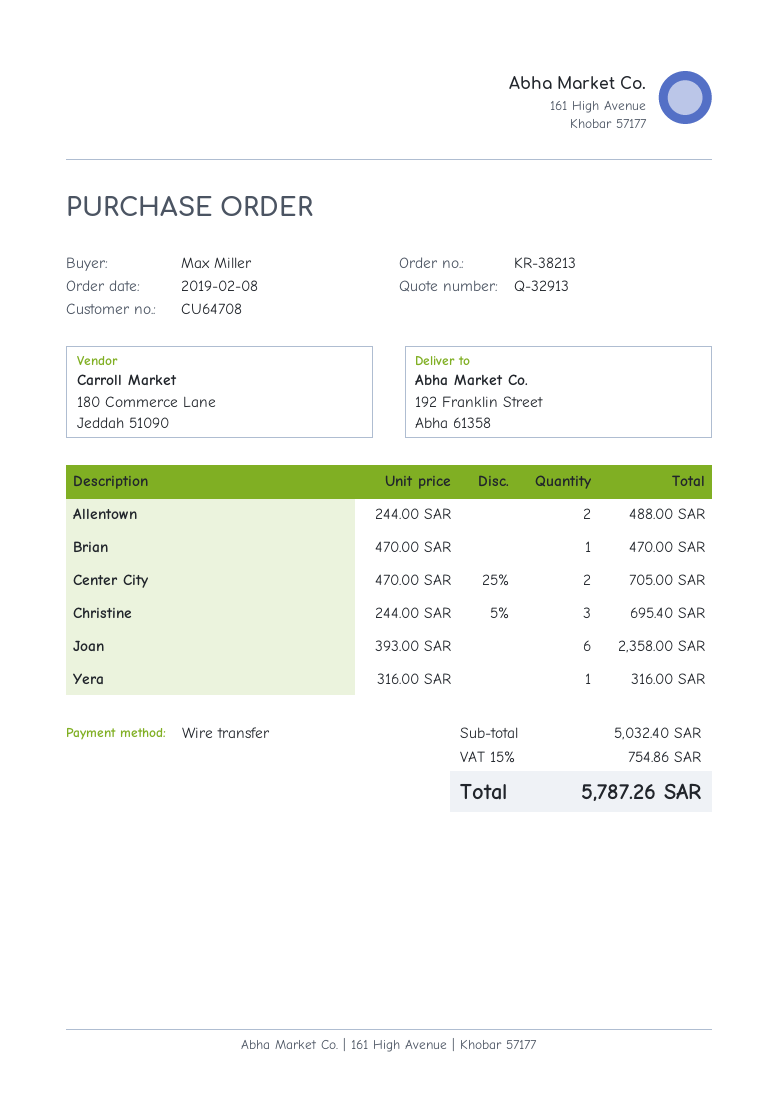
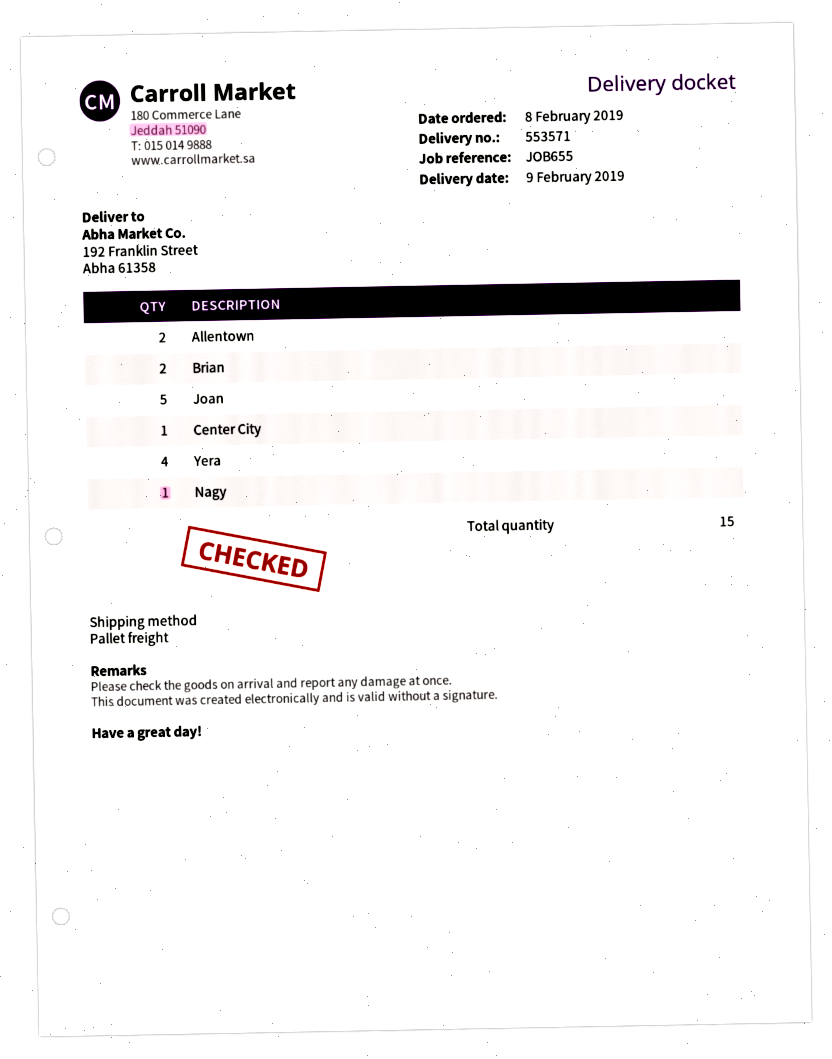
Brian: 1 -> 2
Center City: 2 -> 1
Christine: 3 -> none
Joan: 6 -> 5
Yera: 1 -> 4
Nagy: none -> 1

